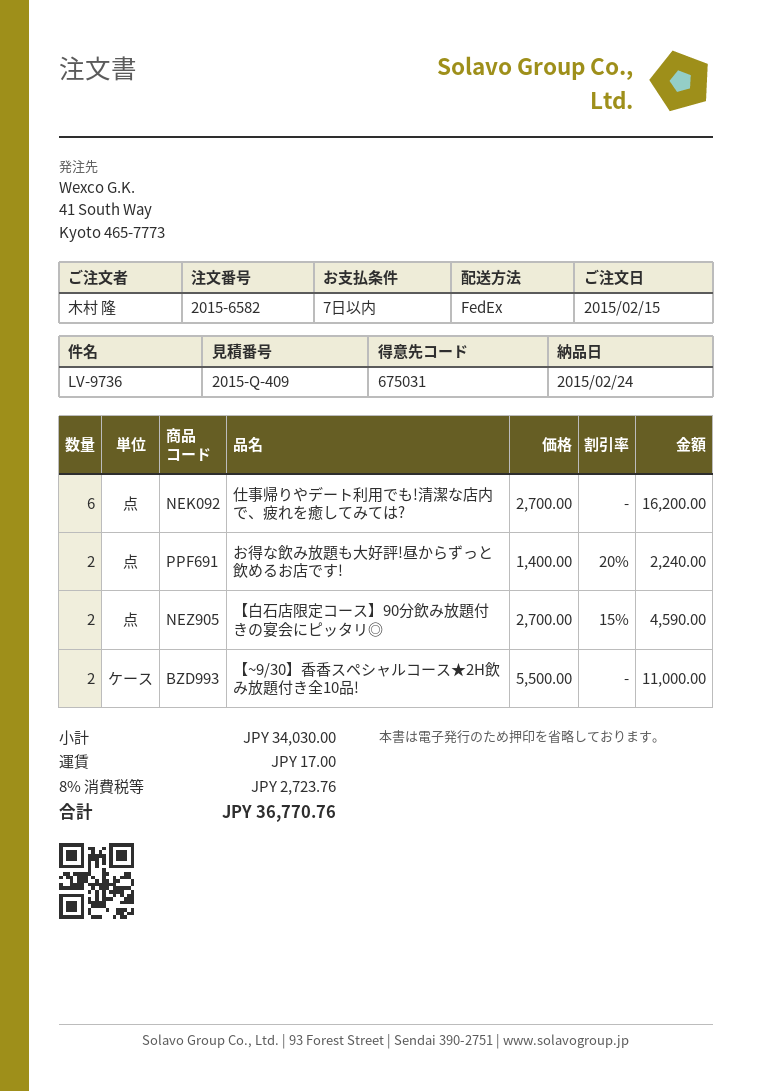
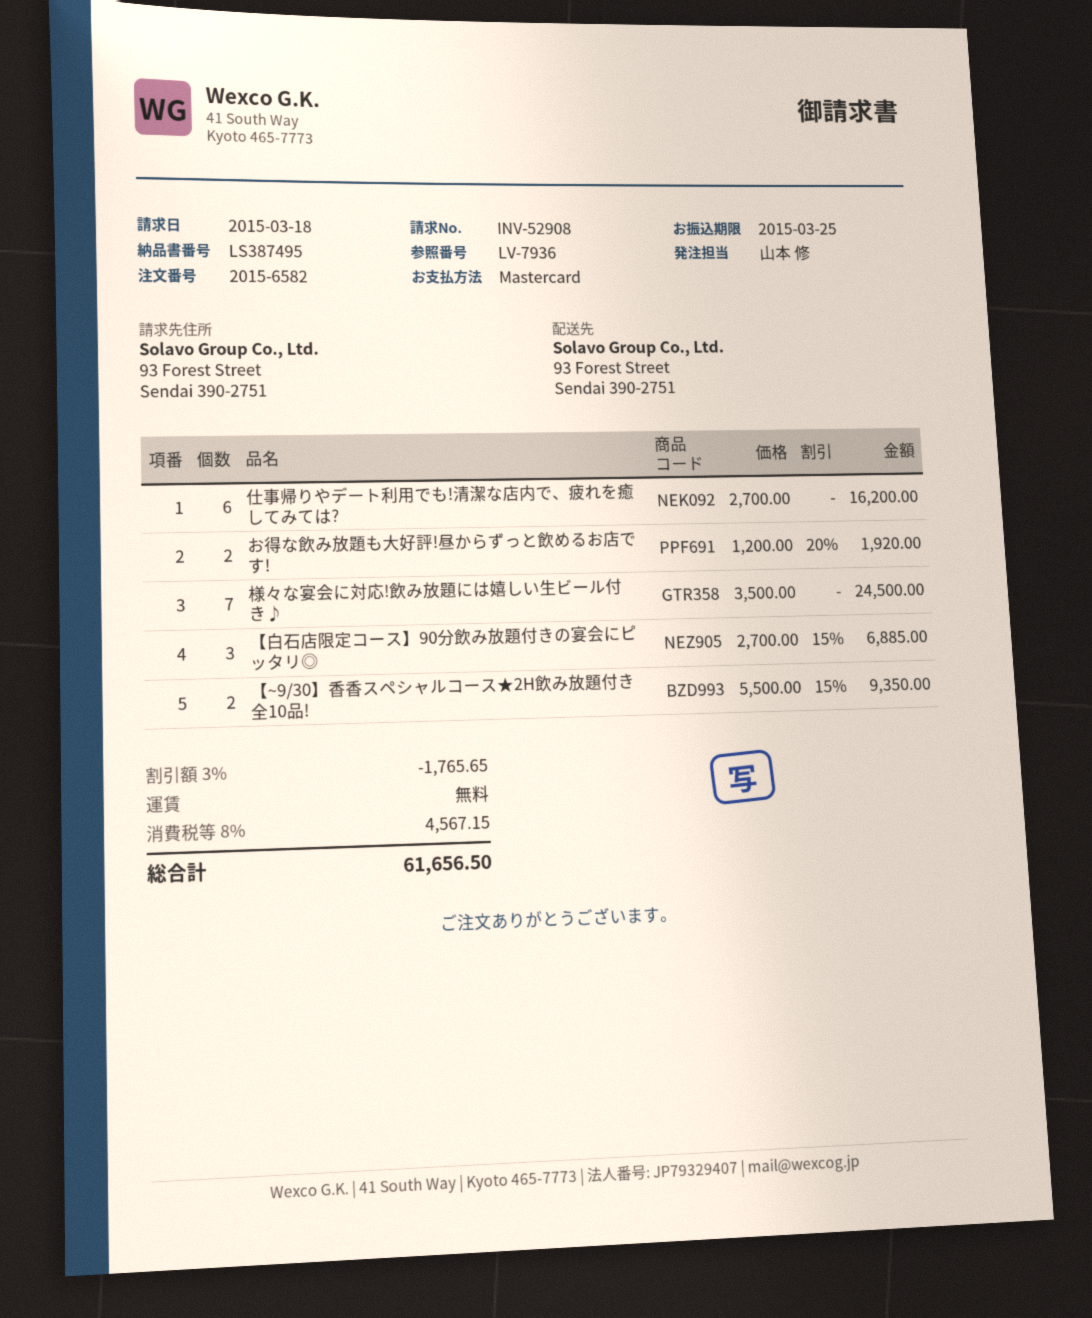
reference: LV-9736 -> LV-7936
ordered by: 木村 隆 -> 山本 修
お得な飲み放題も大好評!昼からずっと飲めるお店です!: 2 x 1400.00 - 20% = 2240.00 -> 2 x 1200.00 - 20% = 1920.00
【白石店限定コース】90分飲み放題付きの宴会にピッタリ◎: 2 x 2700.00 - 15% = 4590.00 -> 3 x 2700.00 - 15% = 6885.00
【~9/30】香香スペシャルコース★2H飲み放題付き全10品!: 2 x 5500.00 = 11000.00 -> 2 x 5500.00 - 15% = 9350.00
様々な宴会に対応!飲み放題には嬉しい生ビール付き♪: none -> 7 x 3500.00 = 24500.00
discount: none -> 3% = 1765.65
shipping: 17.00 -> 0.00
tax: 8% = 2723.76 -> 8% = 4567.15
total: 36770.76 -> 61656.50

